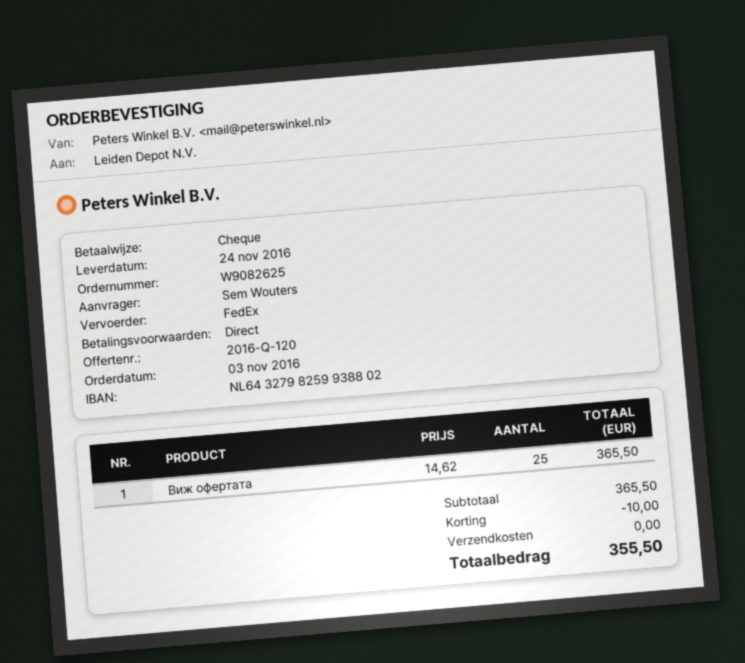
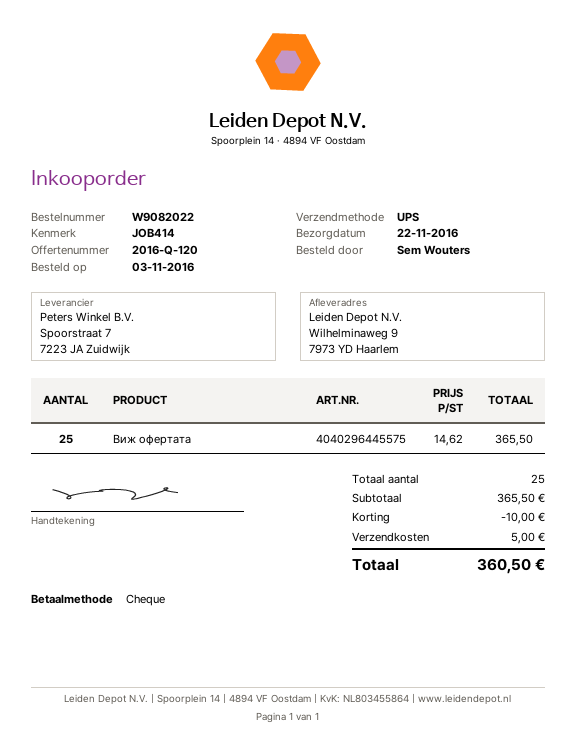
order number: W9082625 -> W9082022
delivery date: 2016-11-24 -> 2016-11-22
shipping method: FedEx -> UPS
shipping: 0.00 -> 5.00
total: 355.50 -> 360.50

